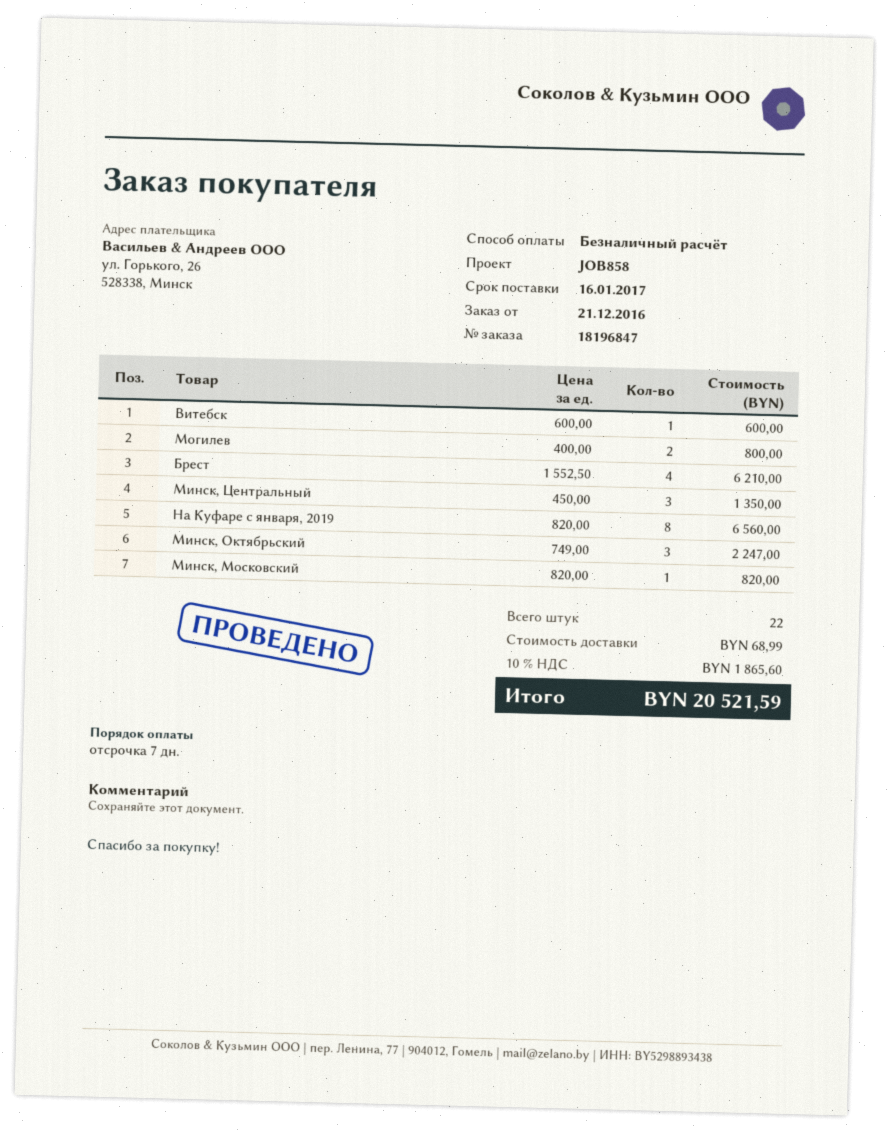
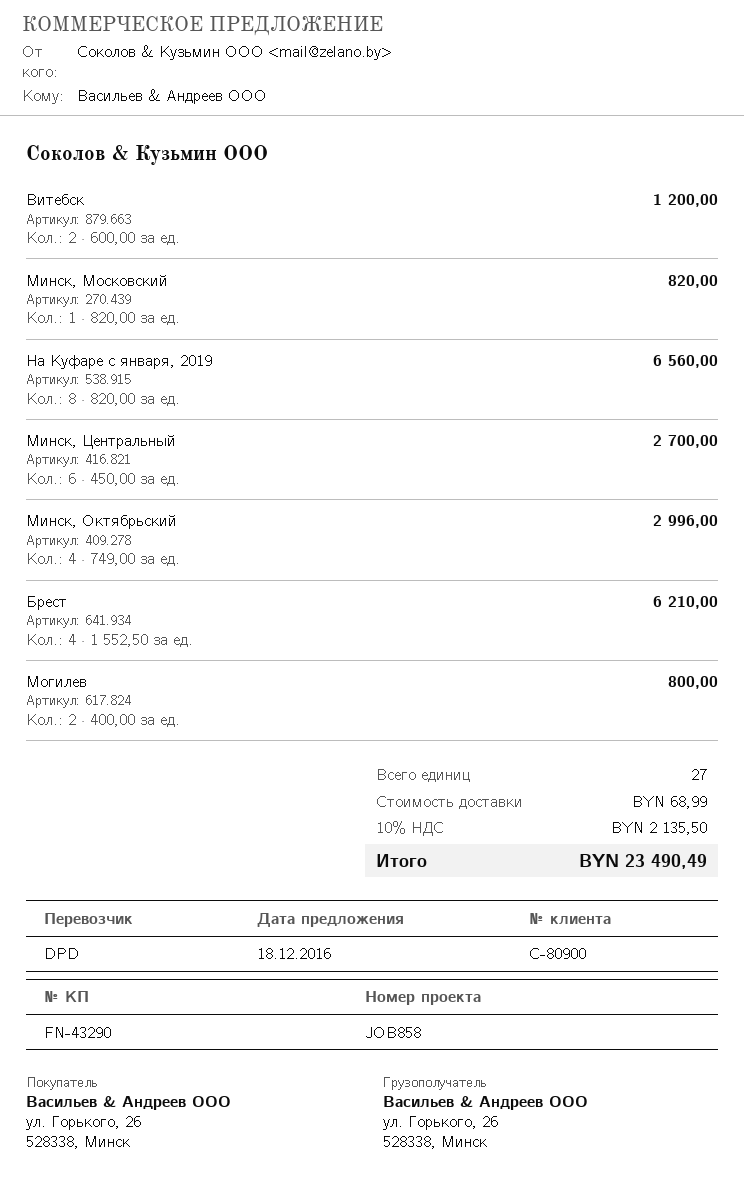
Витебск: 1 x 600.00 = 600.00 -> 2 x 600.00 = 1200.00
Минск, Центральный: 3 x 450.00 = 1350.00 -> 6 x 450.00 = 2700.00
Минск, Октябрьский: 3 x 749.00 = 2247.00 -> 4 x 749.00 = 2996.00
total quantity: 22 -> 27
tax: 10% = 1865.60 -> 10% = 2135.50
total: 20521.59 -> 23490.49

